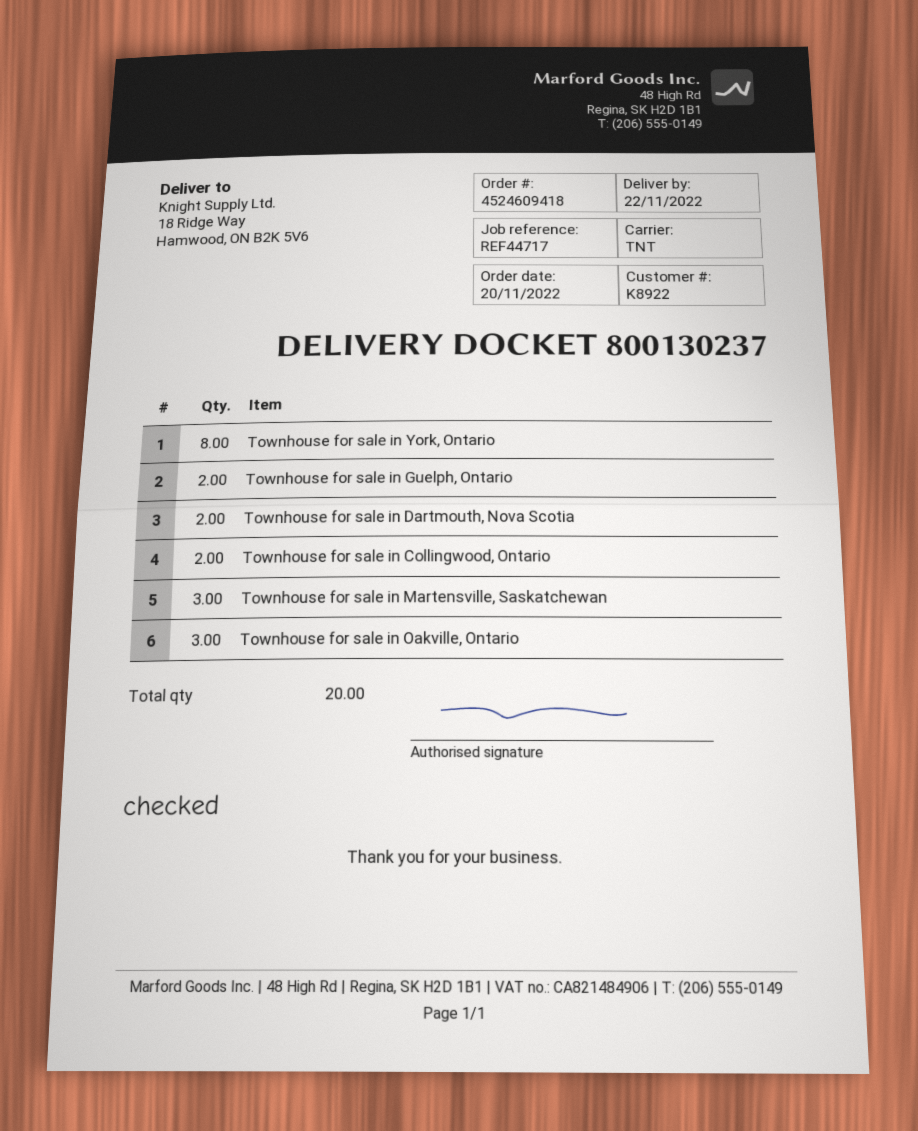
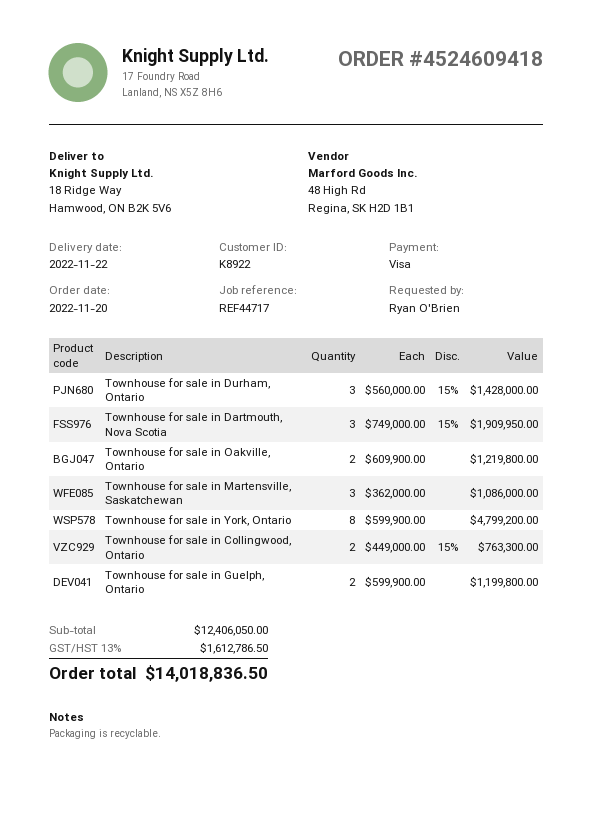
Townhouse for sale in Dartmouth, Nova Scotia: 2 -> 3
Townhouse for sale in Oakville, Ontario: 3 -> 2
Townhouse for sale in Durham, Ontario: none -> 3

